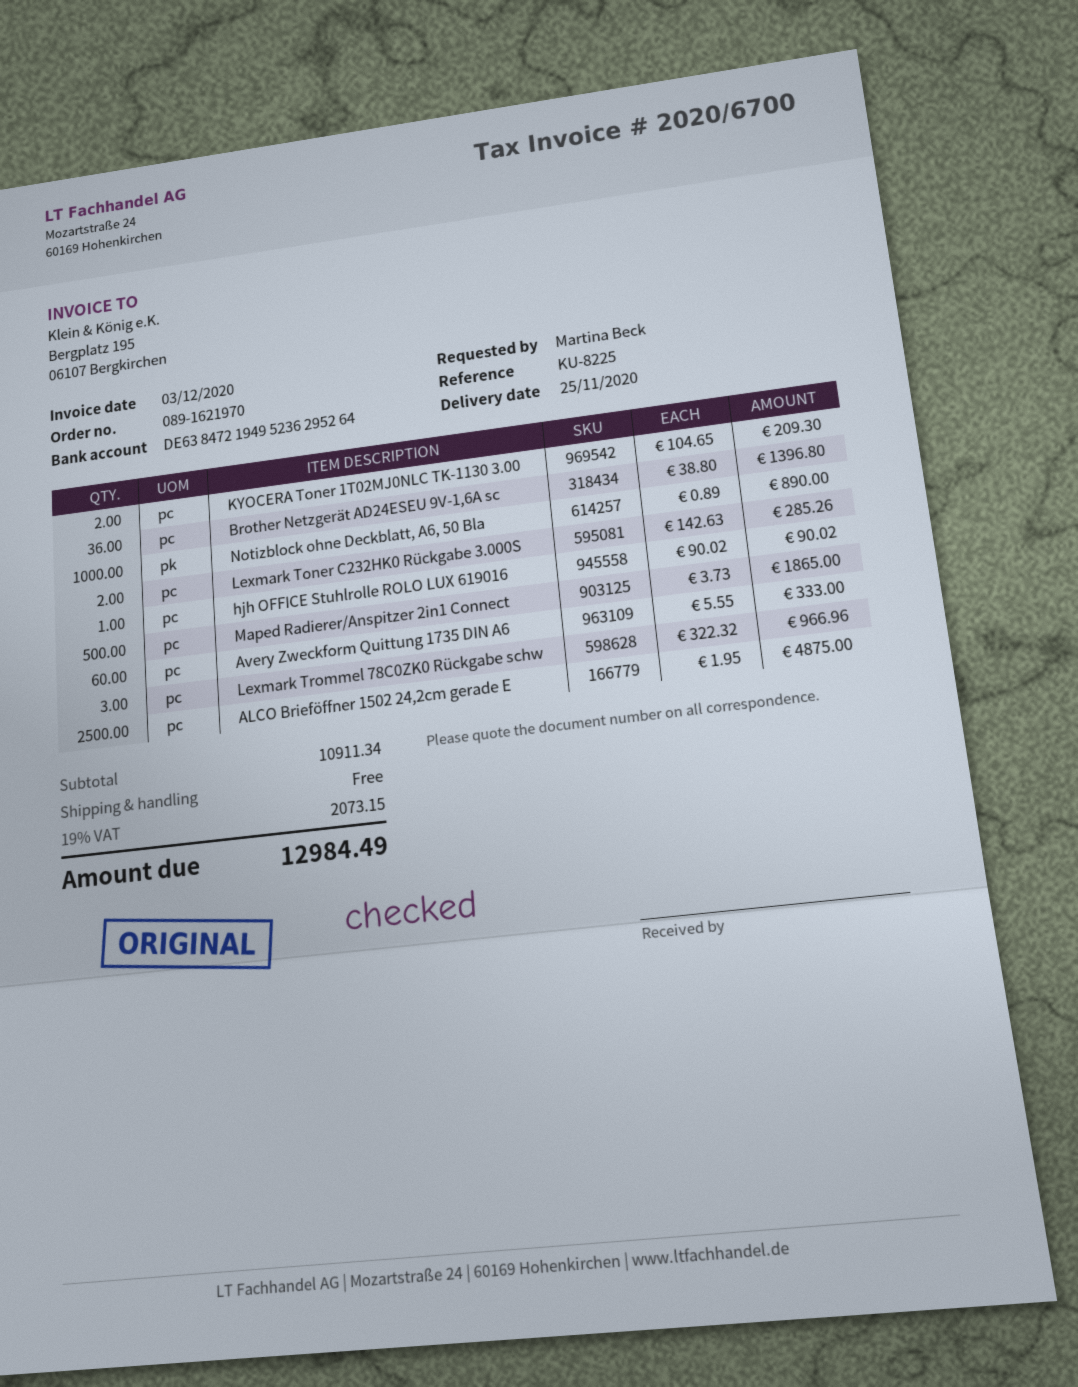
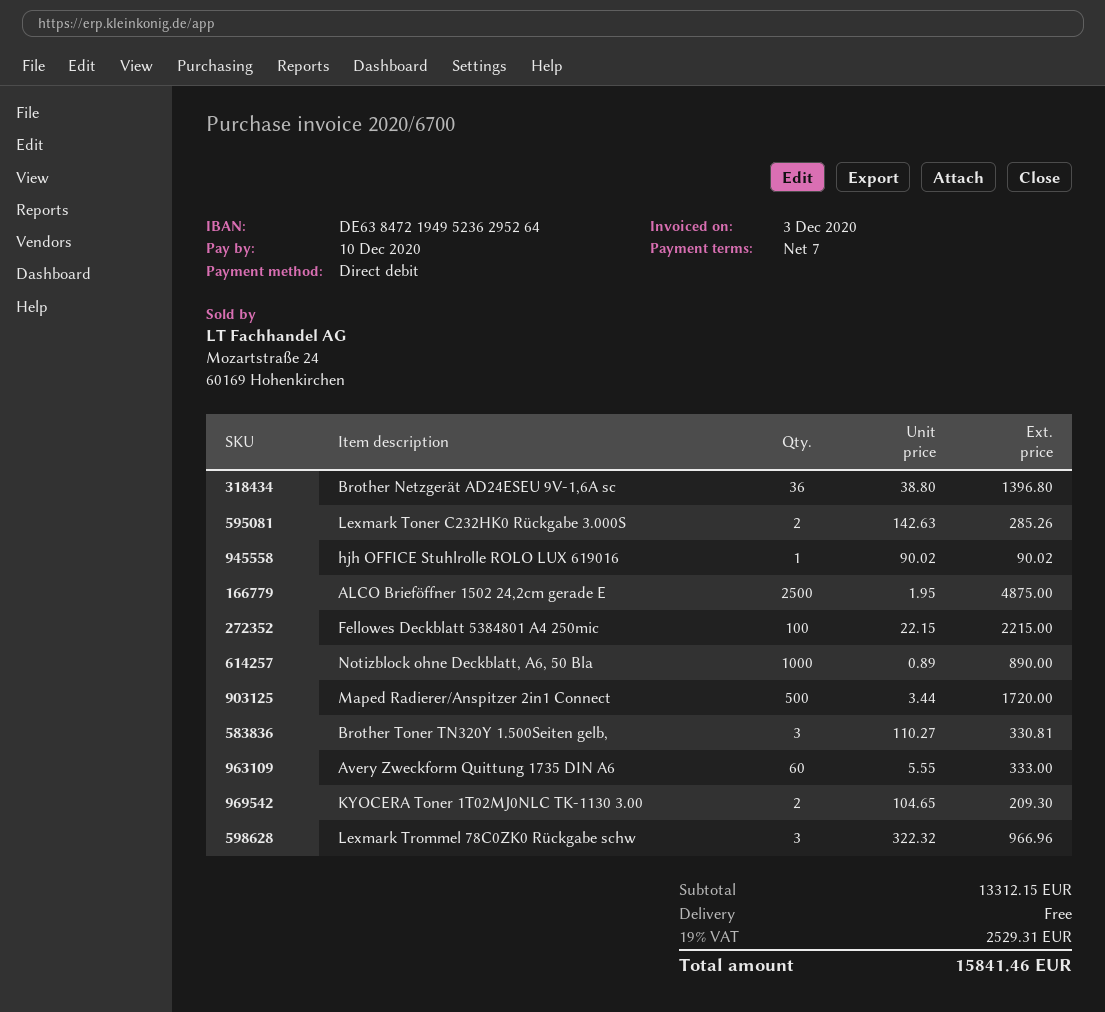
Maped Radierer/Anspitzer 2in1 Connect: 500 x 3.73 = 1865.00 -> 500 x 3.44 = 1720.00
Fellowes Deckblatt 5384801 A4 250mic: none -> 100 x 22.15 = 2215.00
Brother Toner TN320Y 1.500Seiten gelb,: none -> 3 x 110.27 = 330.81
subtotal: 10911.34 -> 13312.15
tax: 19% = 2073.15 -> 19% = 2529.31
total: 12984.49 -> 15841.46

